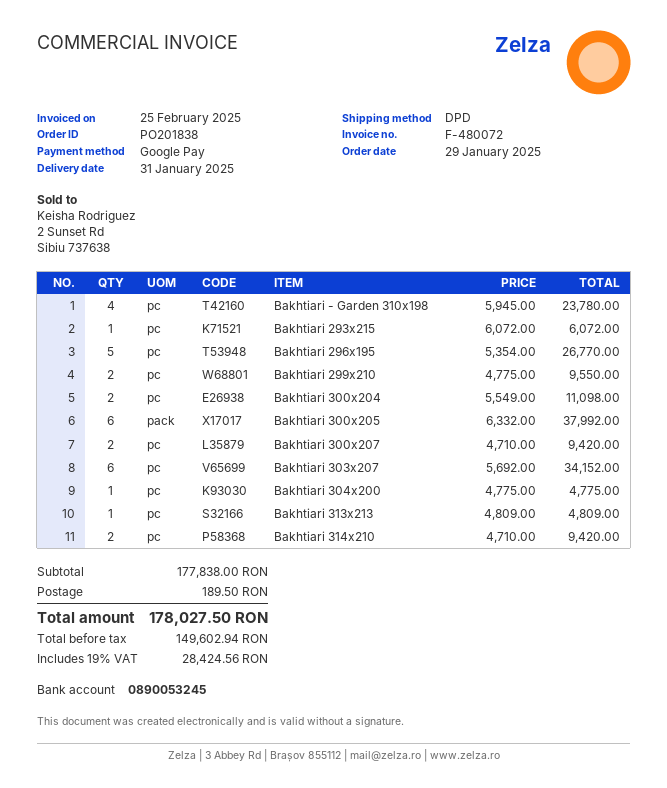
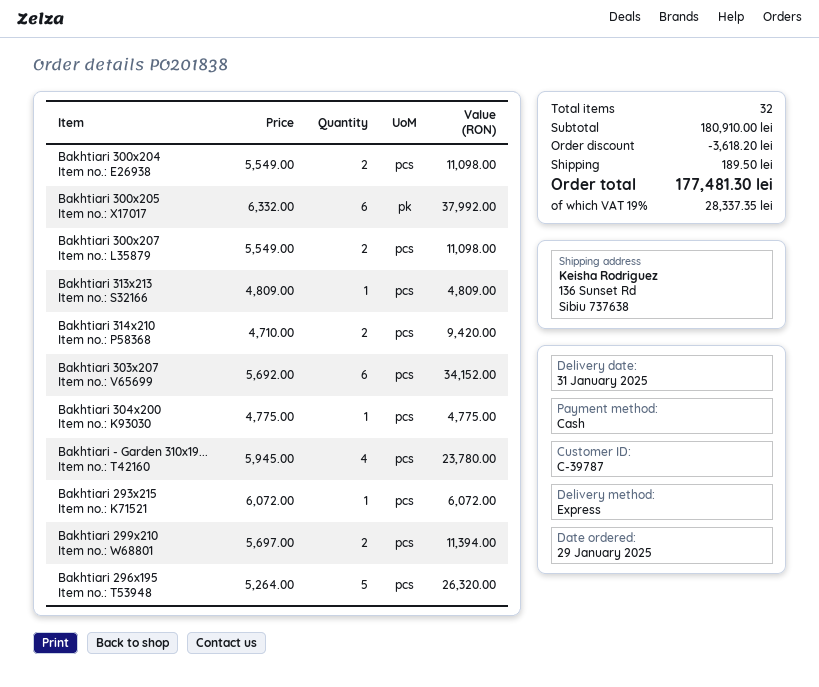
payment method: Google Pay -> cash
shipping method: DPD -> express
Bakhtiari 296x195: 5 x 5354.00 = 26770.00 -> 5 x 5264.00 = 26320.00
Bakhtiari 299x210: 2 x 4775.00 = 9550.00 -> 2 x 5697.00 = 11394.00
Bakhtiari 300x207: 2 x 4710.00 = 9420.00 -> 2 x 5549.00 = 11098.00
subtotal: 177838.00 -> 180910.00
discount: none -> 3618.20
tax: 19% = 28424.56 -> 19% = 28337.35
total: 178027.50 -> 177481.30

